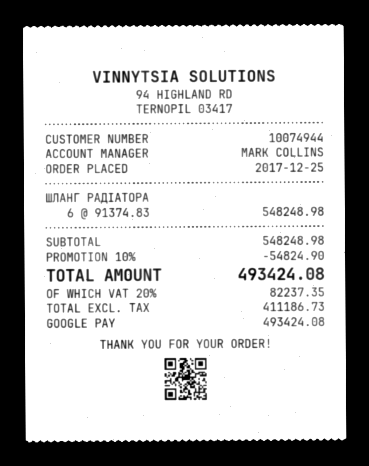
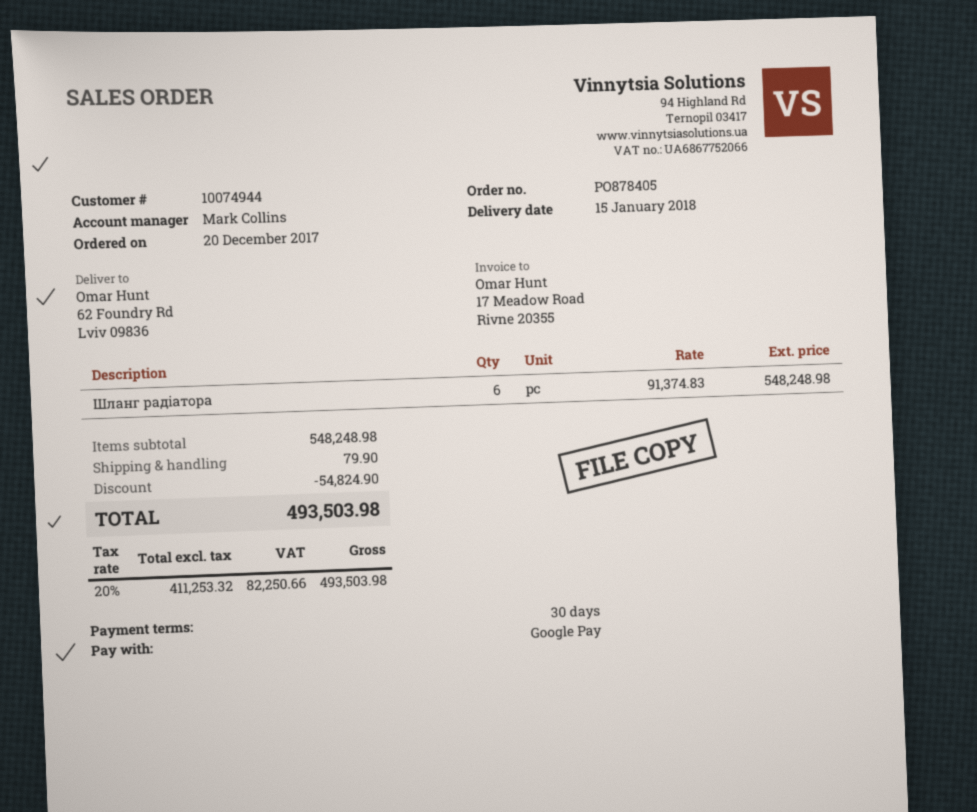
order date: 2017-12-25 -> 2017-12-20
shipping: none -> 79.90
net: 411186.73 -> 411253.32
tax: 20% = 82237.35 -> 20% = 82250.66
total: 493424.08 -> 493503.98

